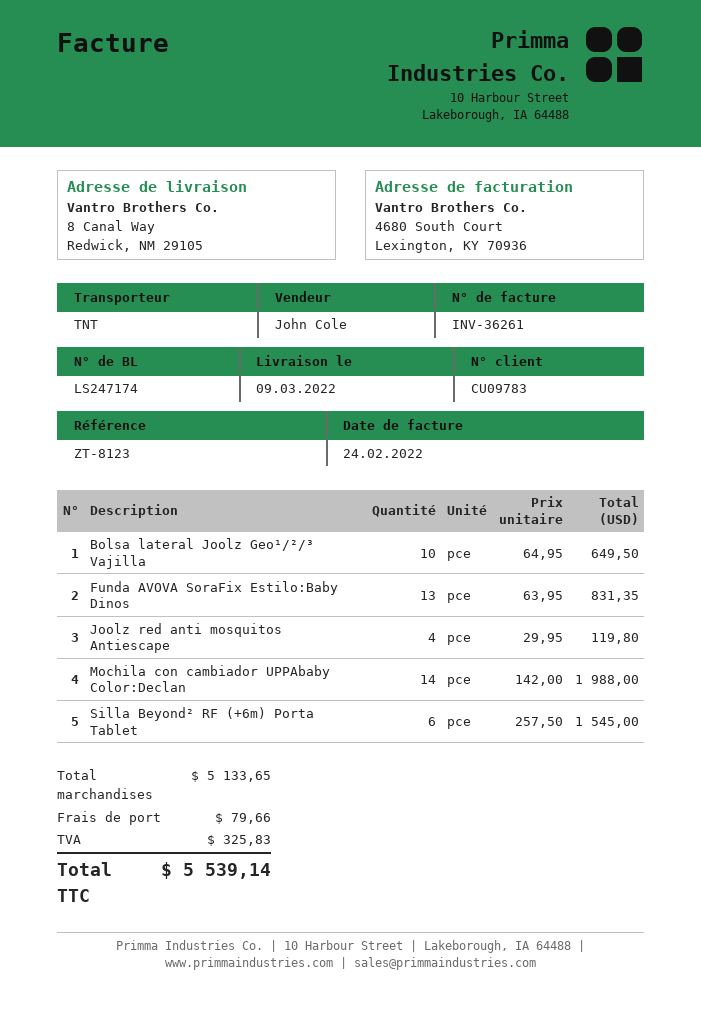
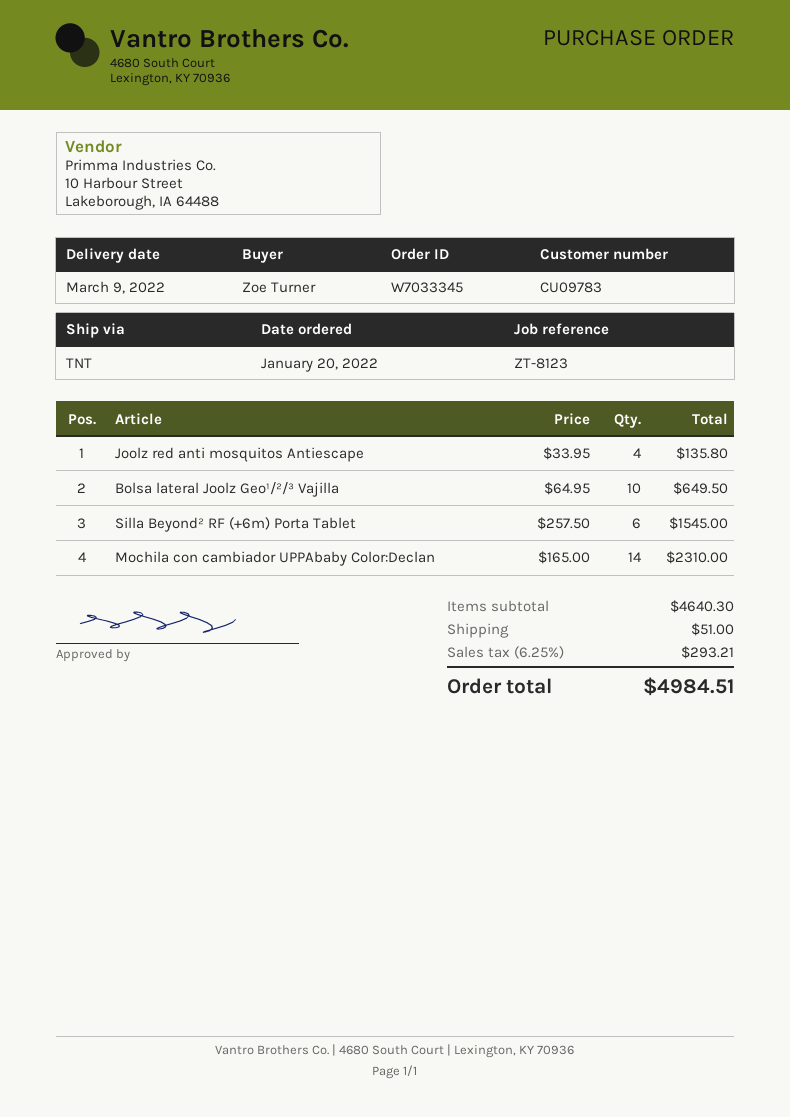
Funda AVOVA SoraFix Estilo:Baby Dinos: 13 x 63.95 = 831.35 -> none
Joolz red anti mosquitos Antiescape: 4 x 29.95 = 119.80 -> 4 x 33.95 = 135.80
Mochila con cambiador UPPAbaby Color:Declan: 14 x 142.00 = 1988.00 -> 14 x 165.00 = 2310.00
subtotal: 5133.65 -> 4640.30
shipping: 79.66 -> 51.00
tax: 325.83 -> 293.21
total: 5539.14 -> 4984.51

